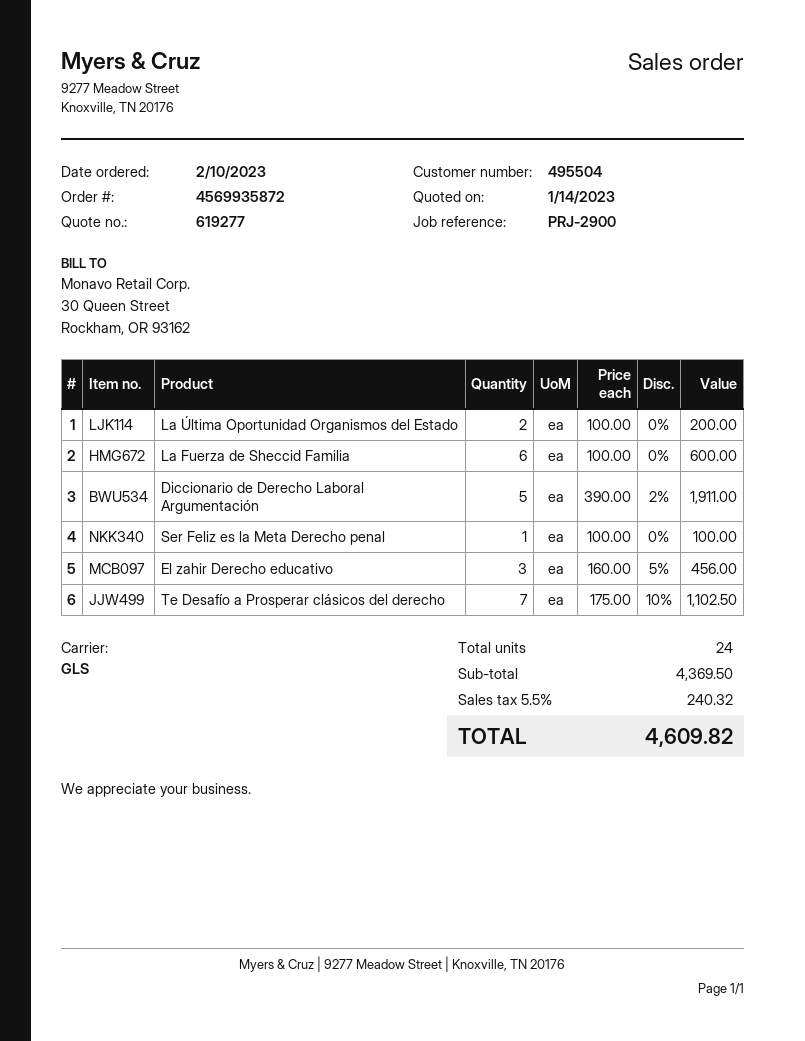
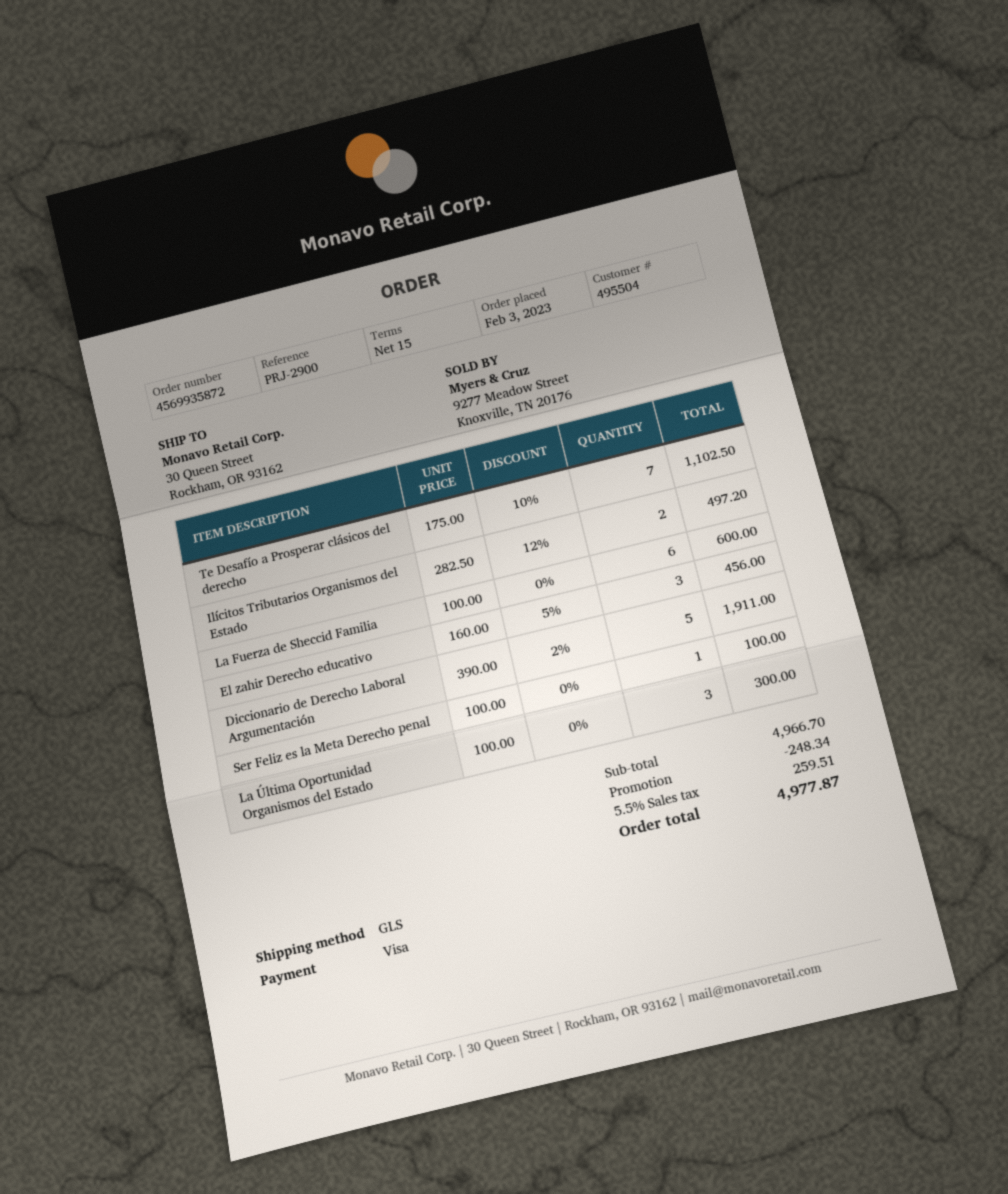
order date: 2023-02-10 -> 2023-02-03
La Última Oportunidad Organismos del Estado: 2 x 100.00 = 200.00 -> 3 x 100.00 = 300.00
Ilícitos Tributarios Organismos del Estado: none -> 2 x 282.50 - 12% = 497.20
subtotal: 4369.50 -> 4966.70
discount: none -> 248.34
tax: 5.5% = 240.32 -> 5.5% = 259.51
total: 4609.82 -> 4977.87

